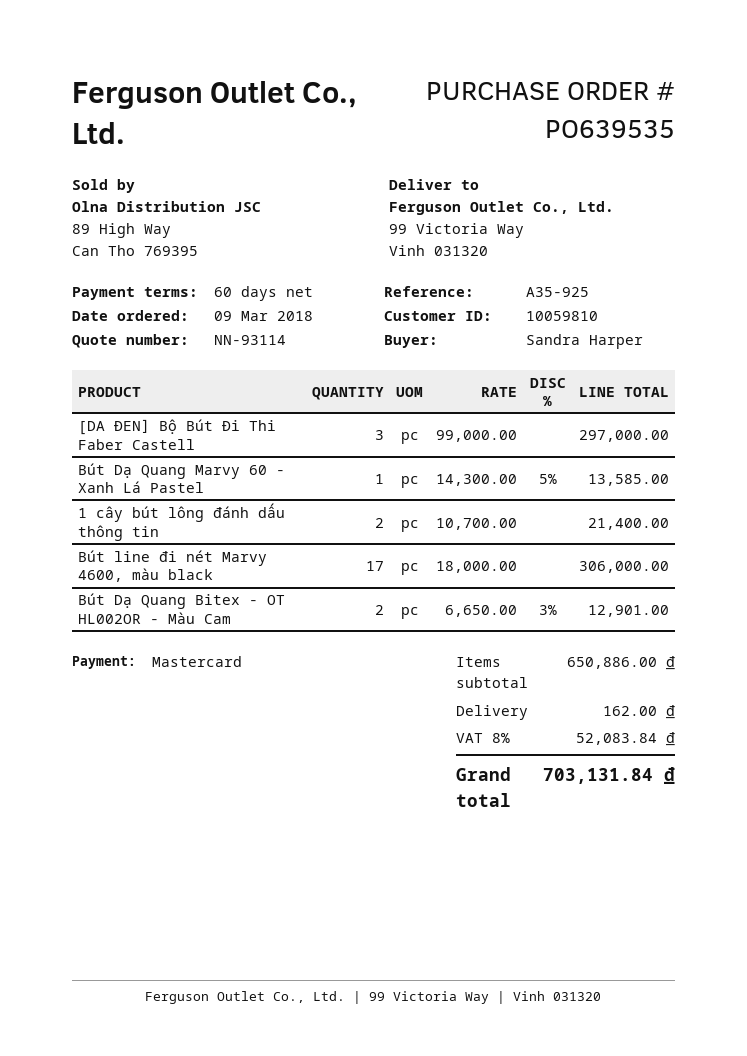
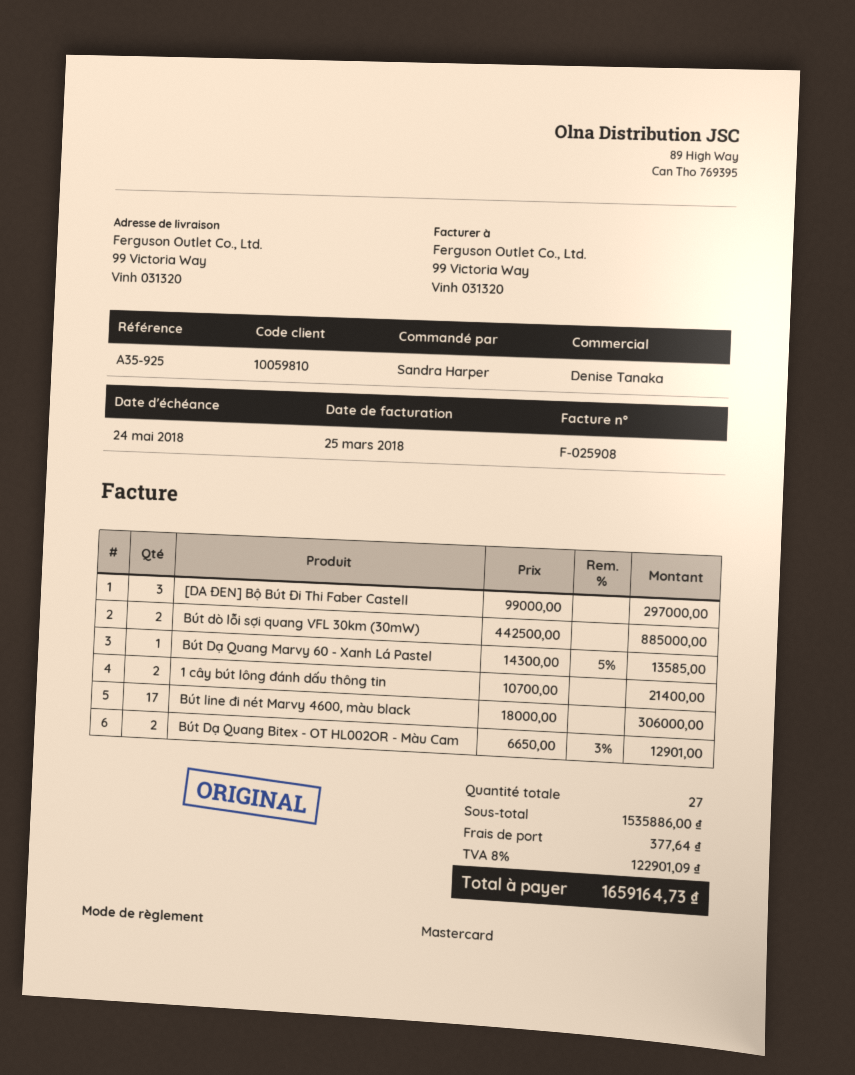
Bút dò lỗi sợi quang VFL 30km (30mW): none -> 2 x 442500.00 = 885000.00
subtotal: 650886.00 -> 1535886.00
shipping: 162.00 -> 377.64
tax: 8% = 52083.84 -> 8% = 122901.09
total: 703131.84 -> 1659164.73

